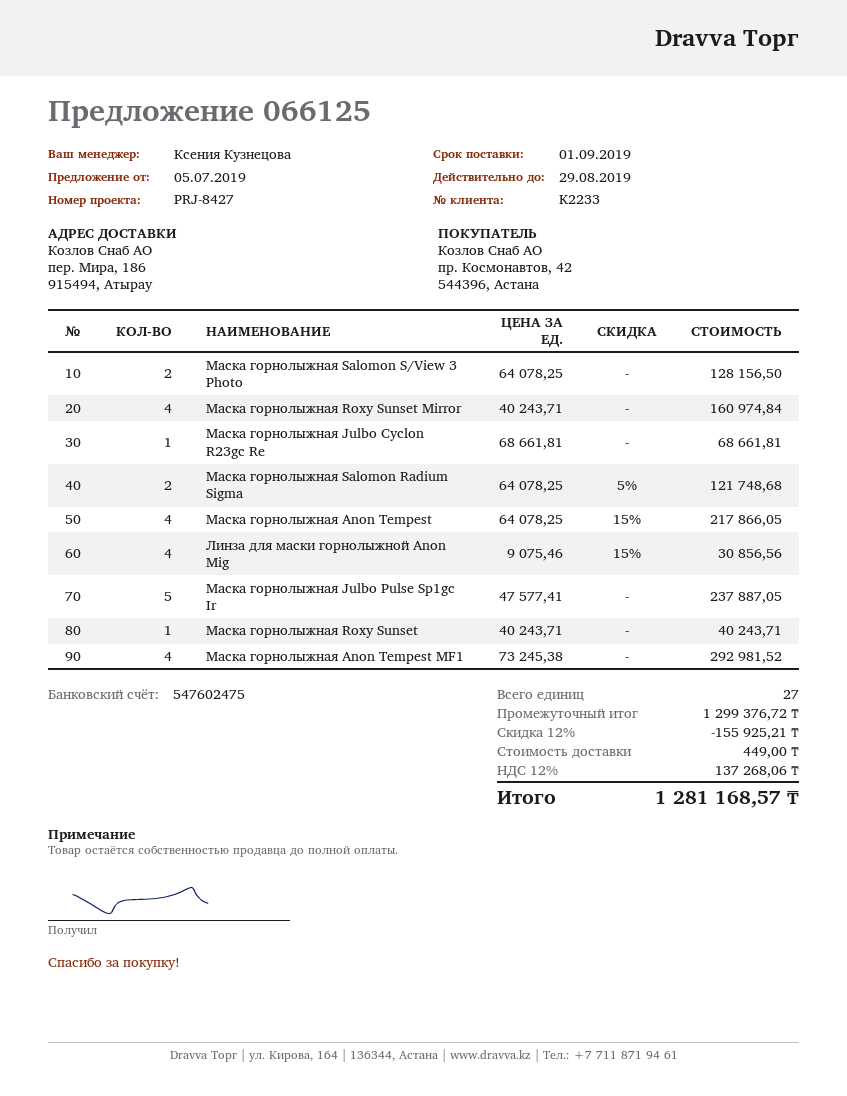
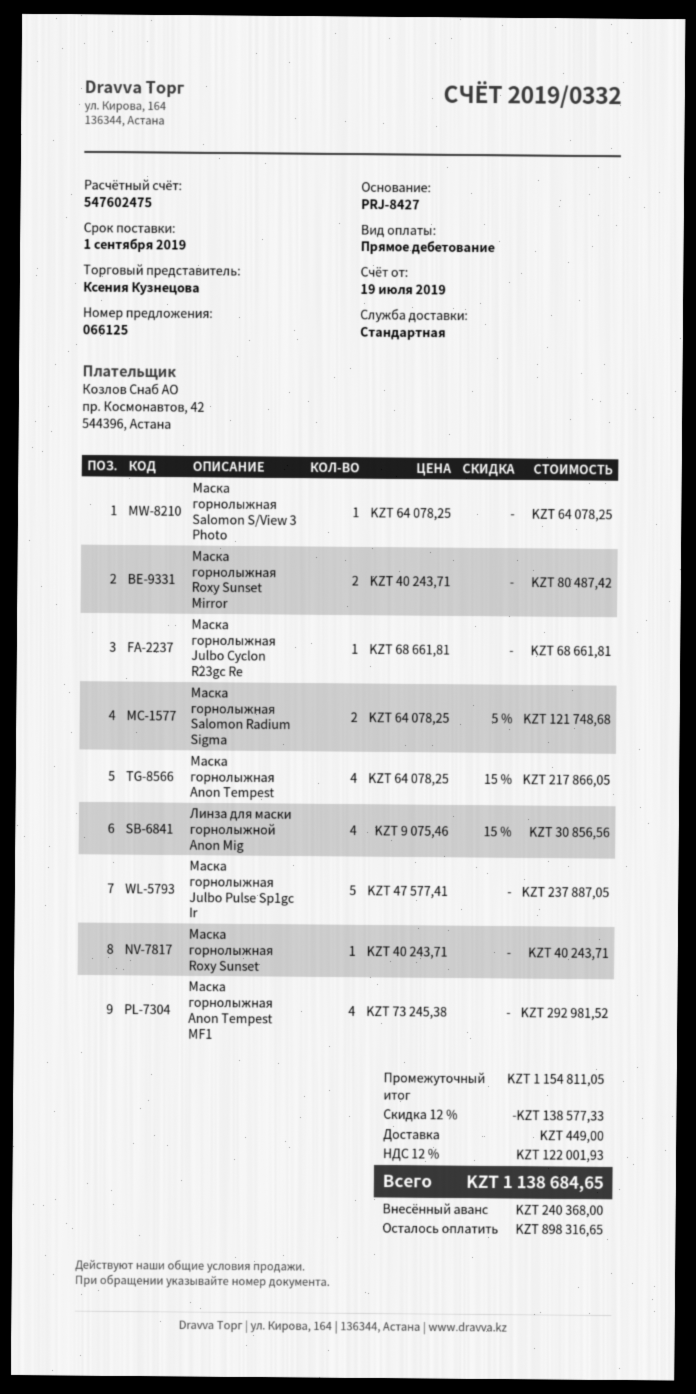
Маска горнолыжная Salomon S/View 3 Photo: 2 x 64078.25 = 128156.50 -> 1 x 64078.25 = 64078.25
Маска горнолыжная Roxy Sunset Mirror: 4 x 40243.71 = 160974.84 -> 2 x 40243.71 = 80487.42
subtotal: 1299376.72 -> 1154811.05
discount: 12% = 155925.21 -> 12% = 138577.33
tax: 12% = 137268.06 -> 12% = 122001.93
total: 1281168.57 -> 1138684.65

